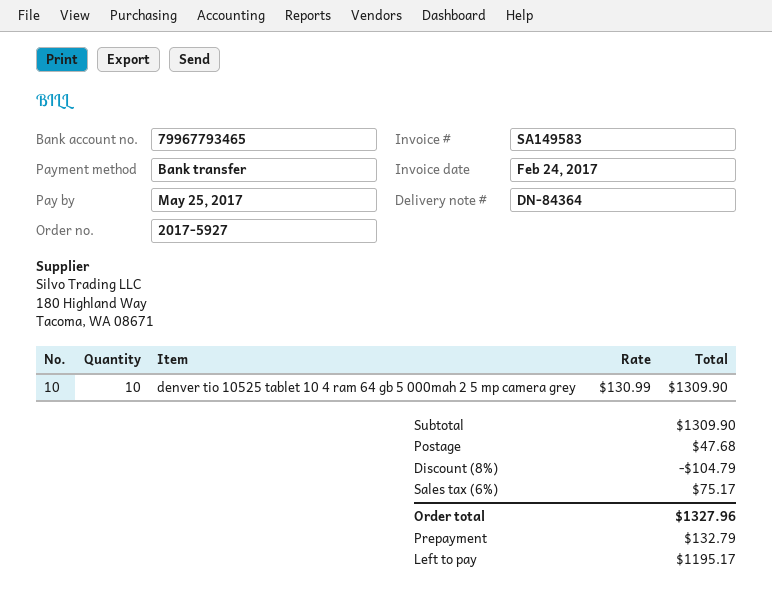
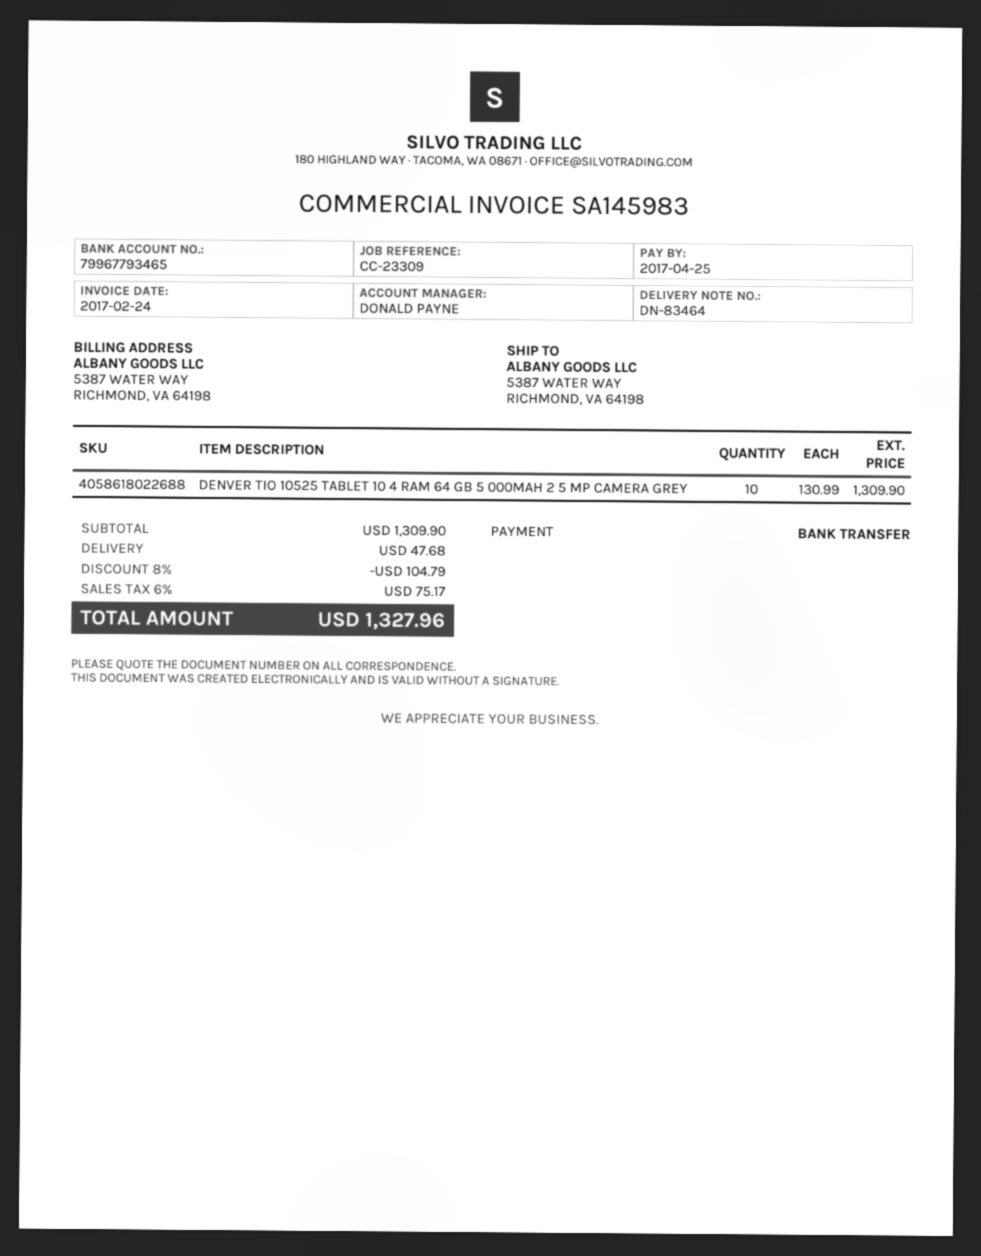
delivery note number: DN-84364 -> DN-83464
invoice number: SA149583 -> SA145983
due date: 2017-05-25 -> 2017-04-25

